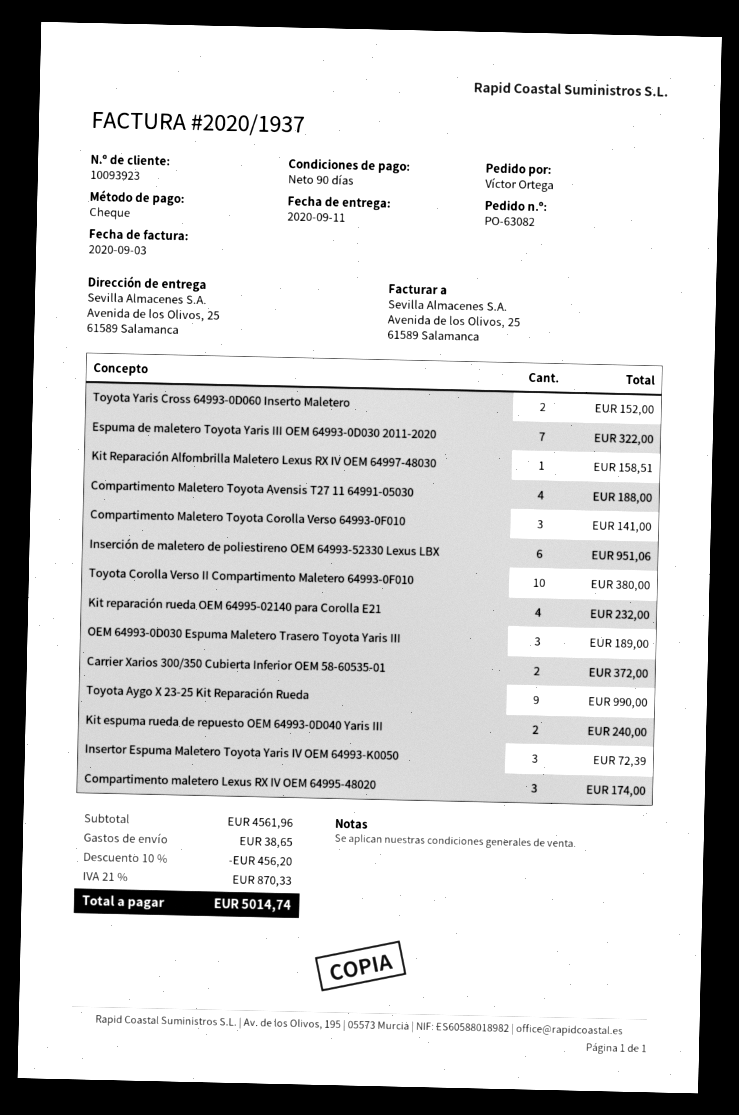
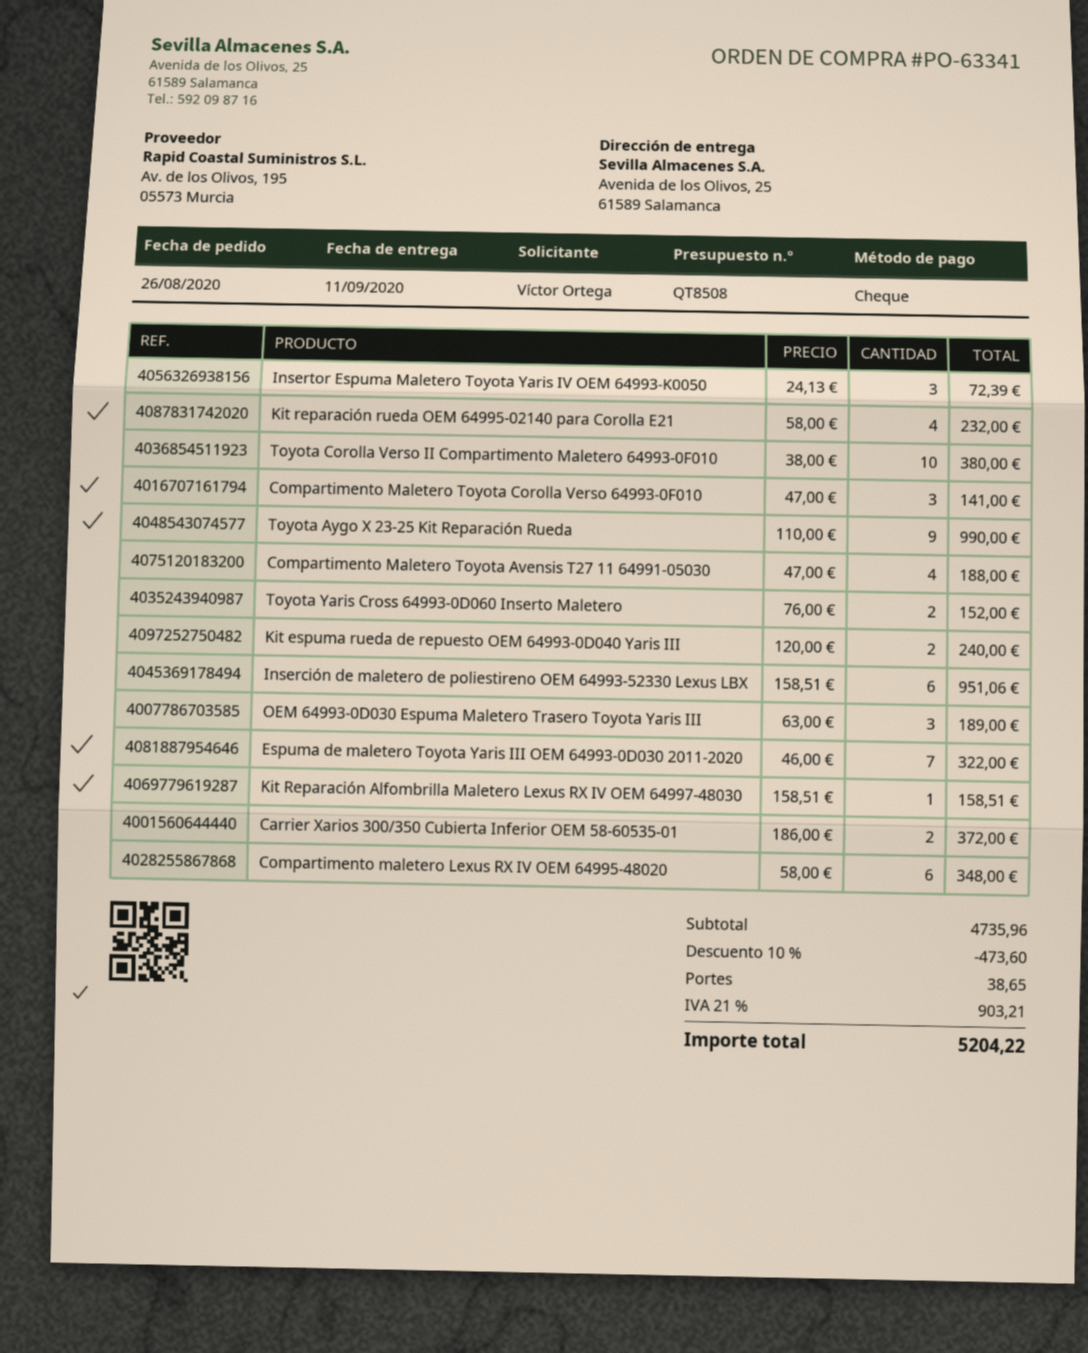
order number: PO-63082 -> PO-63341
Compartimento maletero Lexus RX IV OEM 64995-48020: 3 for 174.00 -> 6 for 348.00
subtotal: 4561.96 -> 4735.96
discount: 10% = 456.20 -> 10% = 473.60
tax: 21% = 870.33 -> 21% = 903.21
total: 5014.74 -> 5204.22

